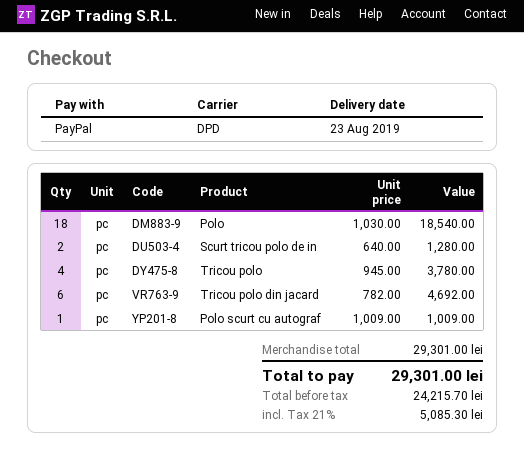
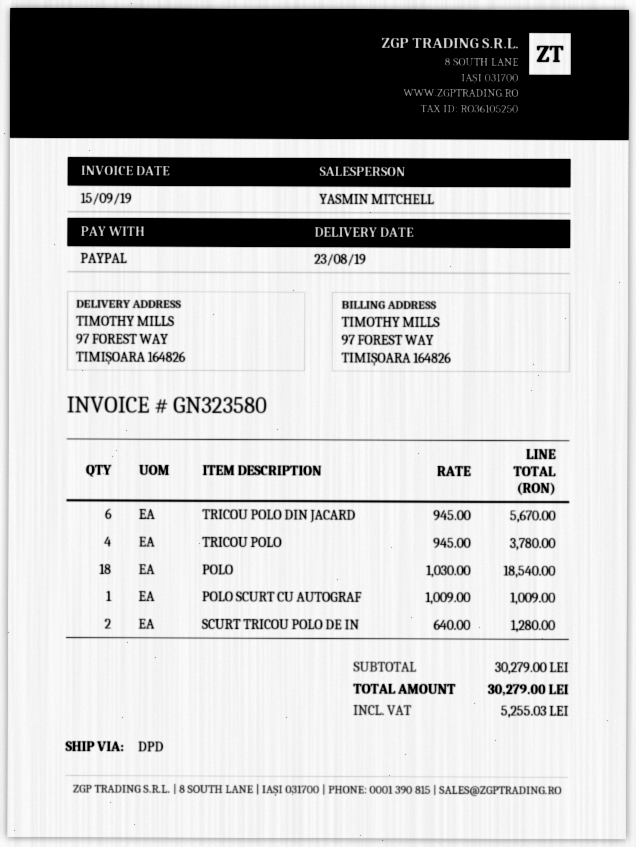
Tricou polo din jacard: 6 x 782.00 = 4692.00 -> 6 x 945.00 = 5670.00
subtotal: 29301.00 -> 30279.00
tax: 5085.30 -> 5255.03
total: 29301.00 -> 30279.00

